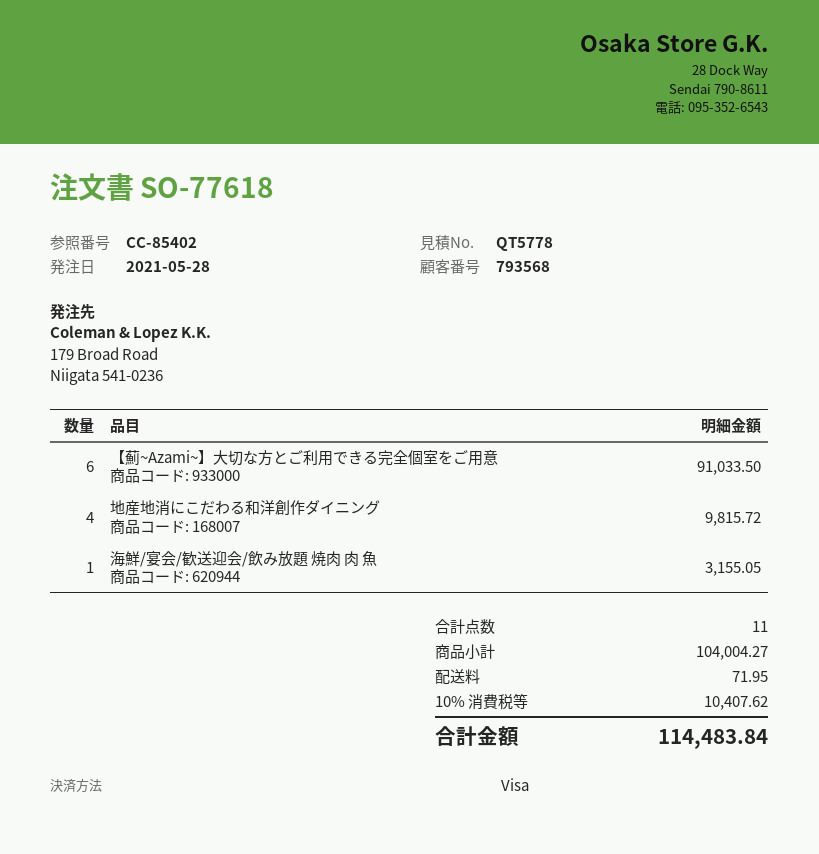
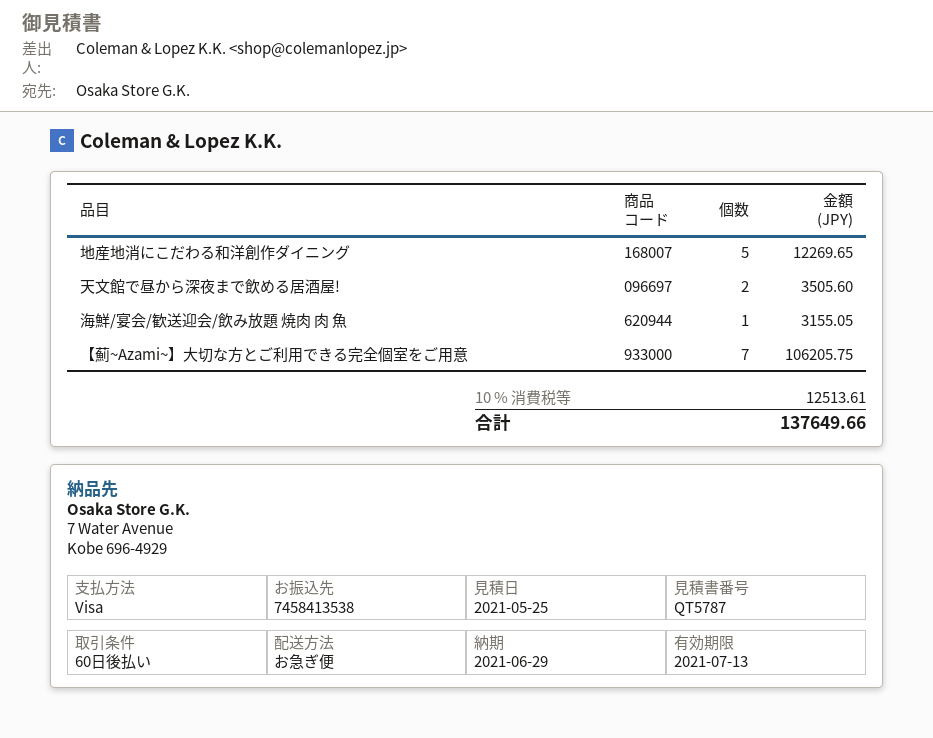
quote number: QT5778 -> QT5787
【薊~Azami~】大切な方とご利用できる完全個室をご用意: 6 for 91033.50 -> 7 for 106205.75
地産地消にこだわる和洋創作ダイニング: 4 for 9815.72 -> 5 for 12269.65
天文館で昼から深夜まで飲める居酒屋!: none -> 2 for 3505.60
shipping: 71.95 -> none
tax: 10% = 10407.62 -> 10% = 12513.61
total: 114483.84 -> 137649.66

